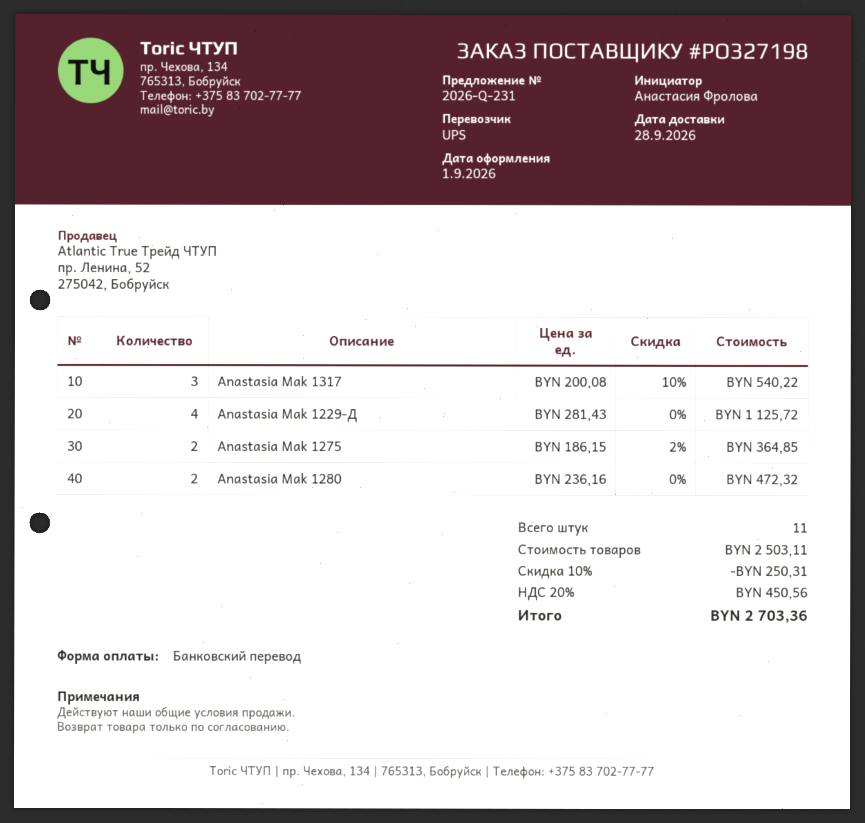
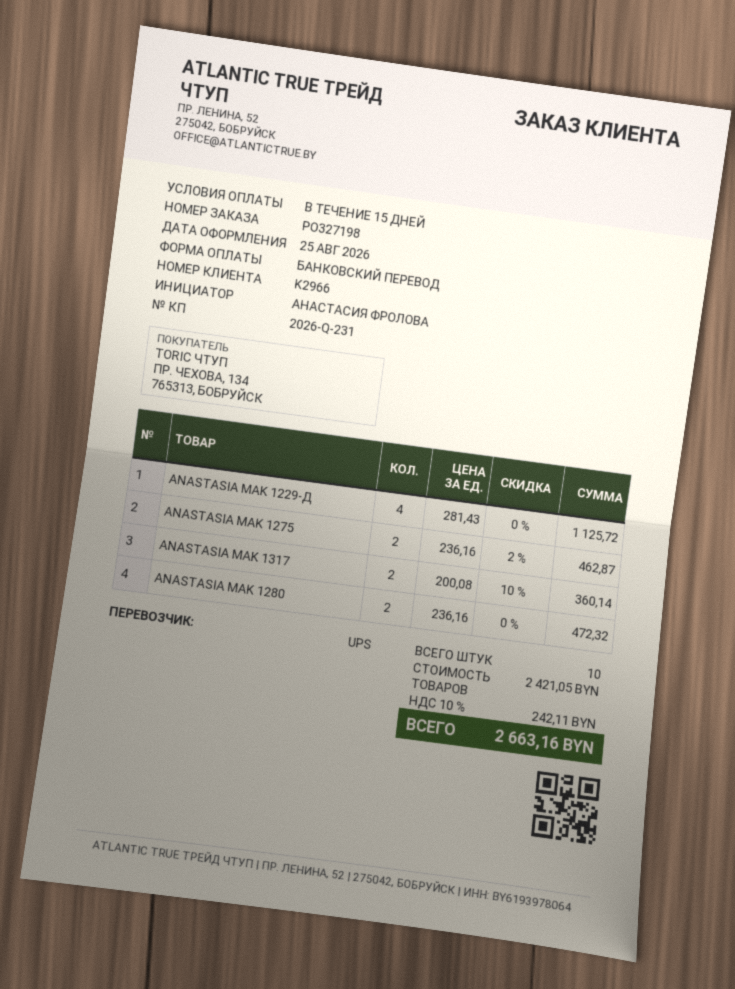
order date: 2026-09-01 -> 2026-08-25
Anastasia Mak 1317: 3 x 200.08 - 10% = 540.22 -> 2 x 200.08 - 10% = 360.14
Anastasia Mak 1275: 2 x 186.15 - 2% = 364.85 -> 2 x 236.16 - 2% = 462.87
total quantity: 11 -> 10
subtotal: 2503.11 -> 2421.05
discount: 10% = 250.31 -> none
tax: 20% = 450.56 -> 10% = 242.11
total: 2703.36 -> 2663.16

